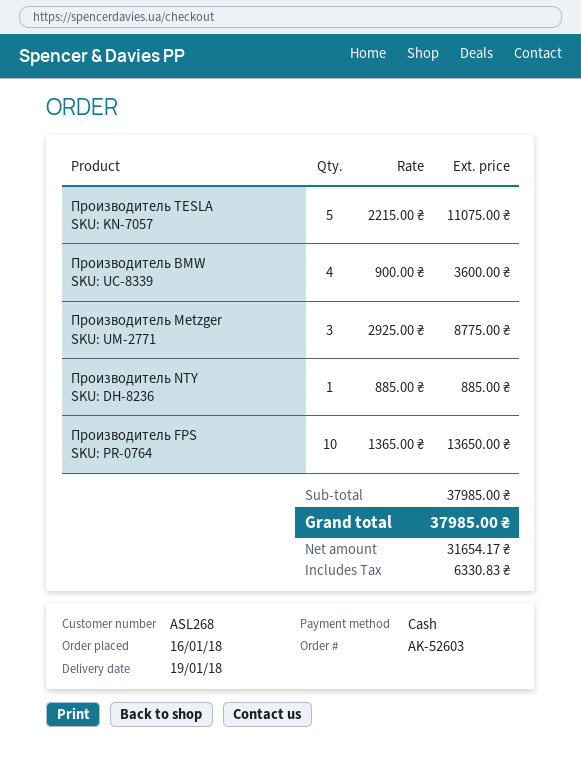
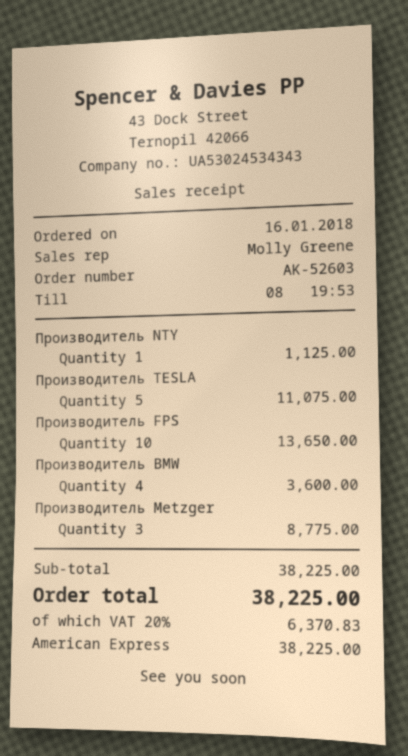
payment method: cash -> American Express
Производитель NTY: 1 for 885.00 -> 1 for 1125.00
subtotal: 37985.00 -> 38225.00
tax: 6330.83 -> 6370.83
total: 37985.00 -> 38225.00

